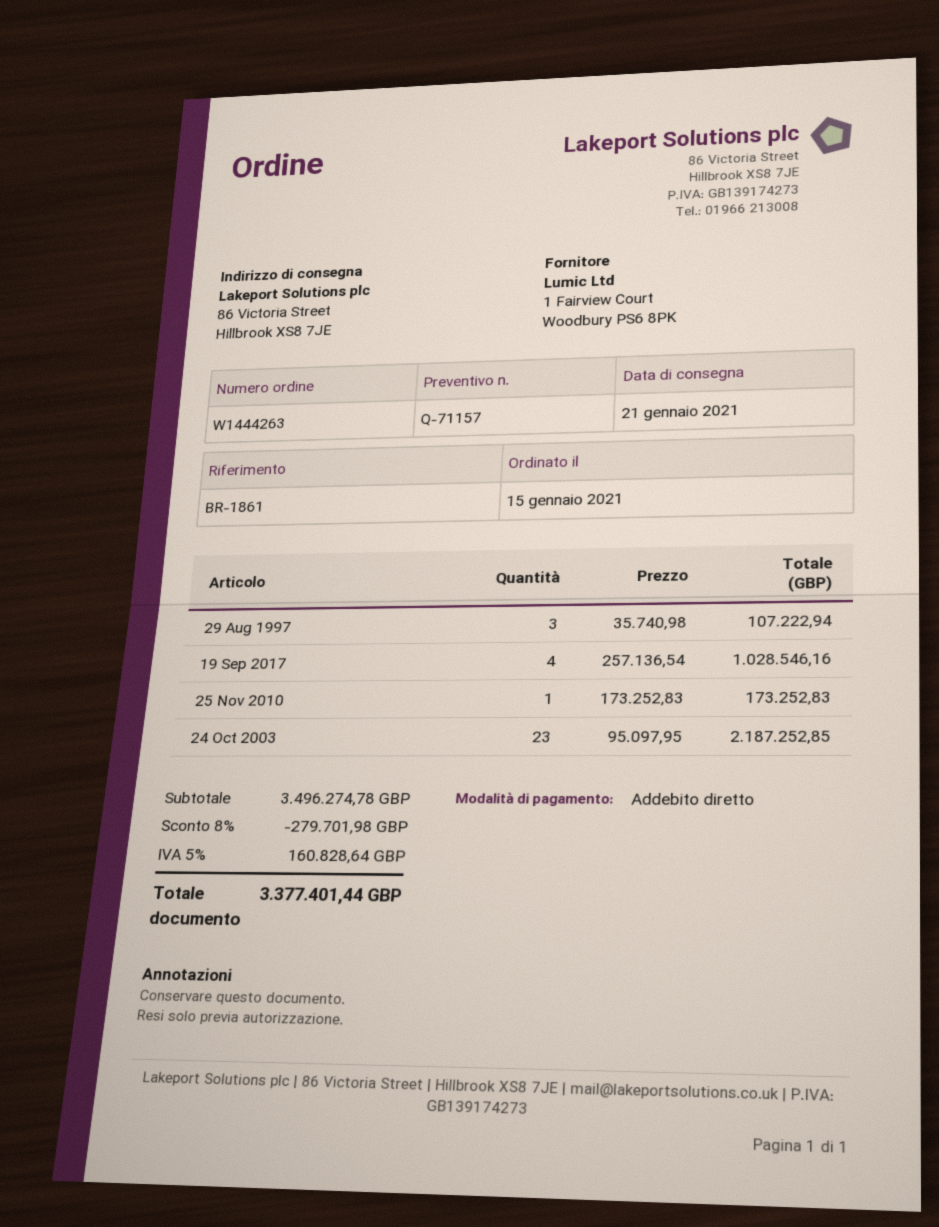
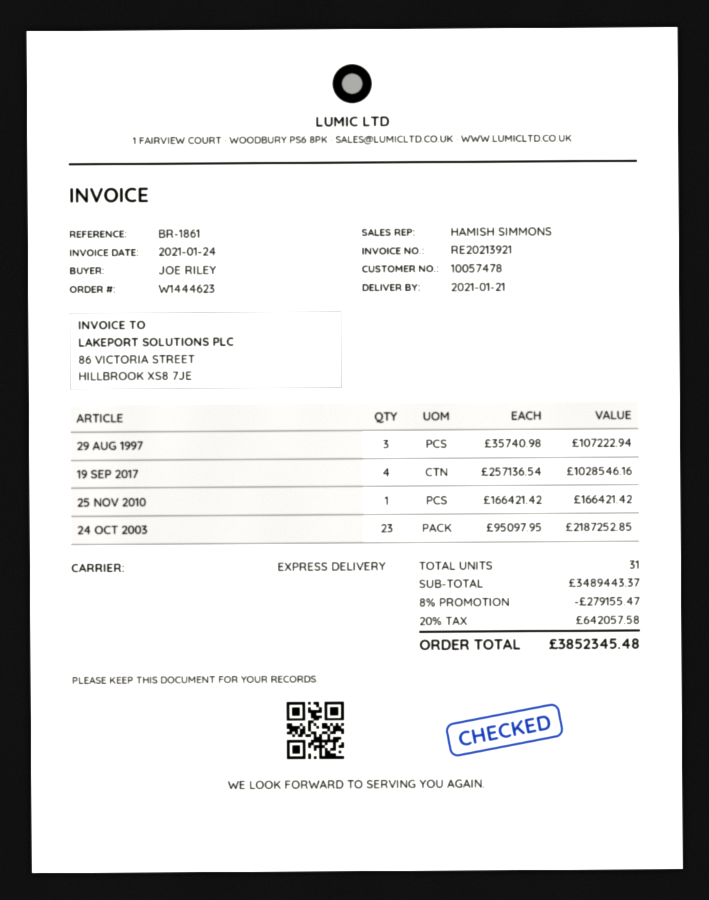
order number: W1444263 -> W1444623
25 Nov 2010: 1 x 173252.83 = 173252.83 -> 1 x 166421.42 = 166421.42
subtotal: 3496274.78 -> 3489443.37
discount: 8% = 279701.98 -> 8% = 279155.47
tax: 5% = 160828.64 -> 20% = 642057.58
total: 3377401.44 -> 3852345.48

